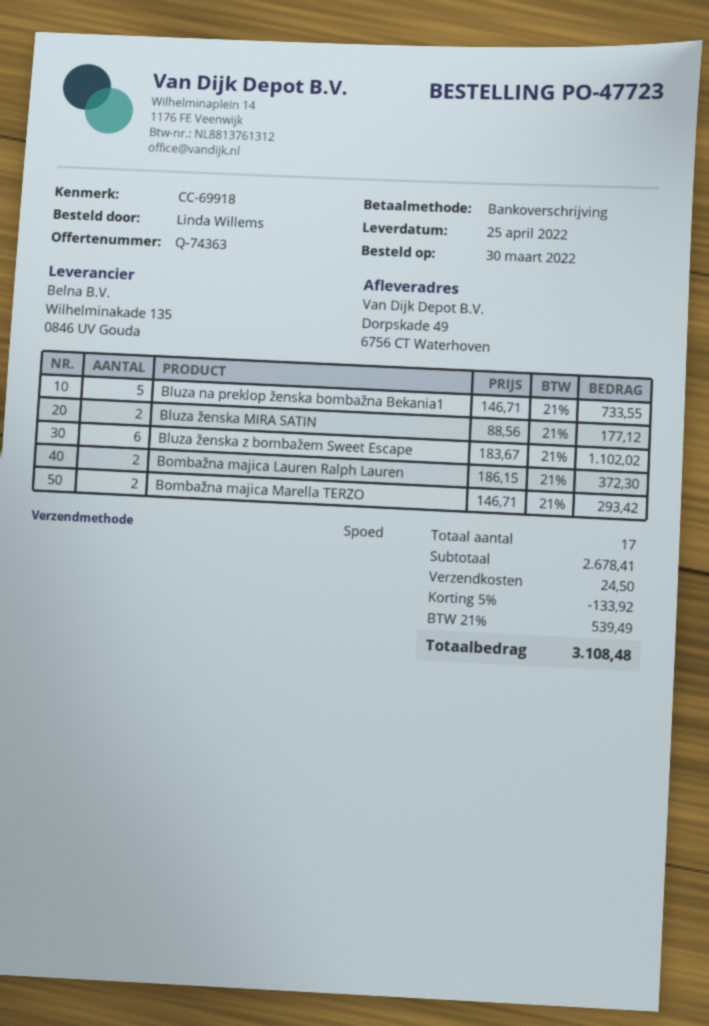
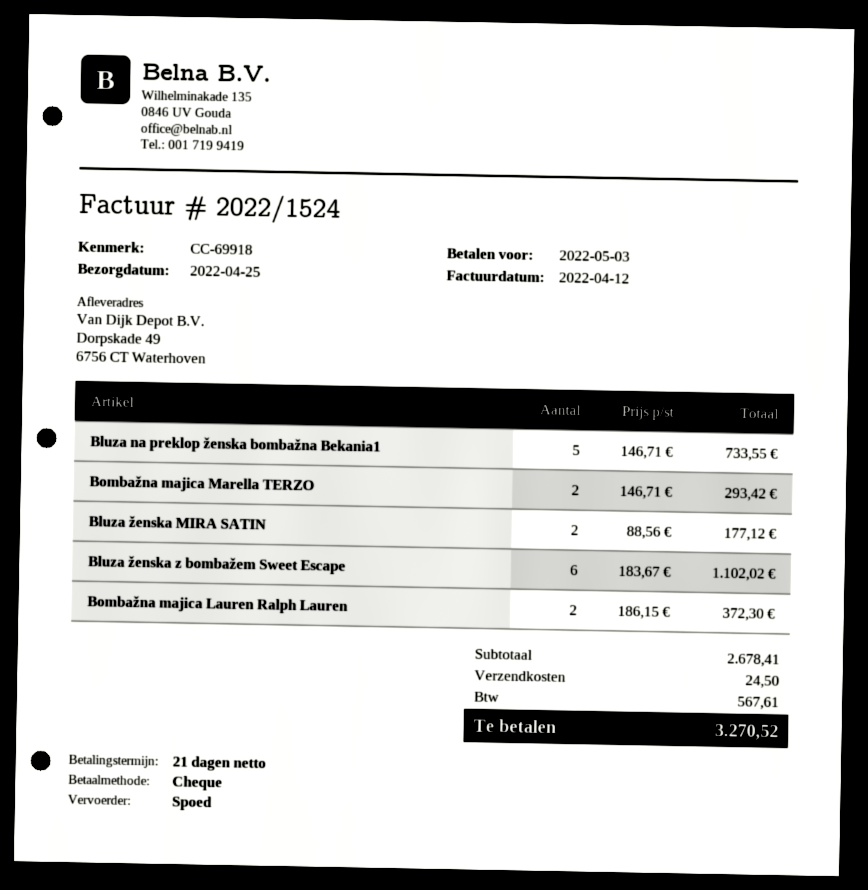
payment method: bank transfer -> cheque
discount: 5% = 133.92 -> none
tax: 539.49 -> 567.61
total: 3108.48 -> 3270.52

